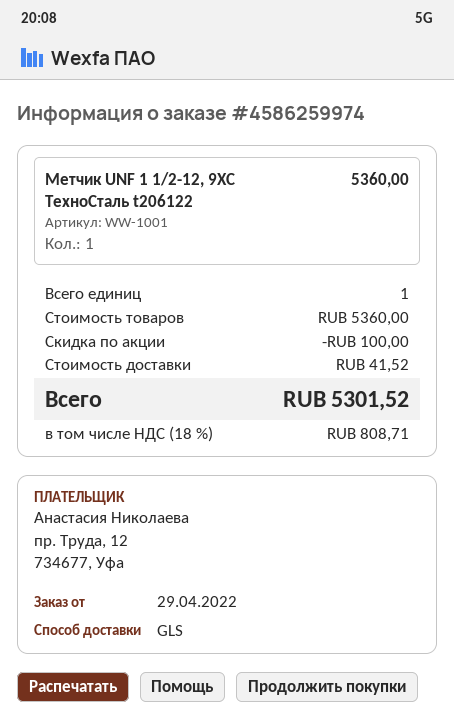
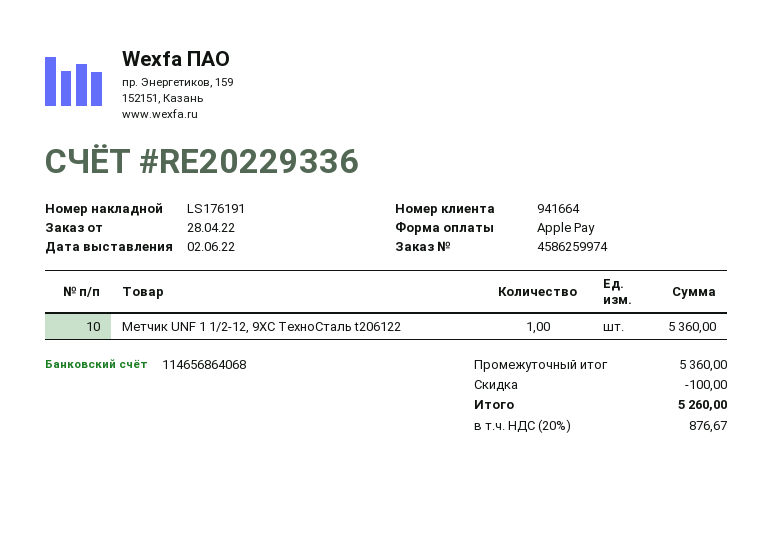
order date: 2022-04-29 -> 2022-04-28
shipping: 41.52 -> none
tax: 18% = 808.71 -> 20% = 876.67
total: 5301.52 -> 5260.00

